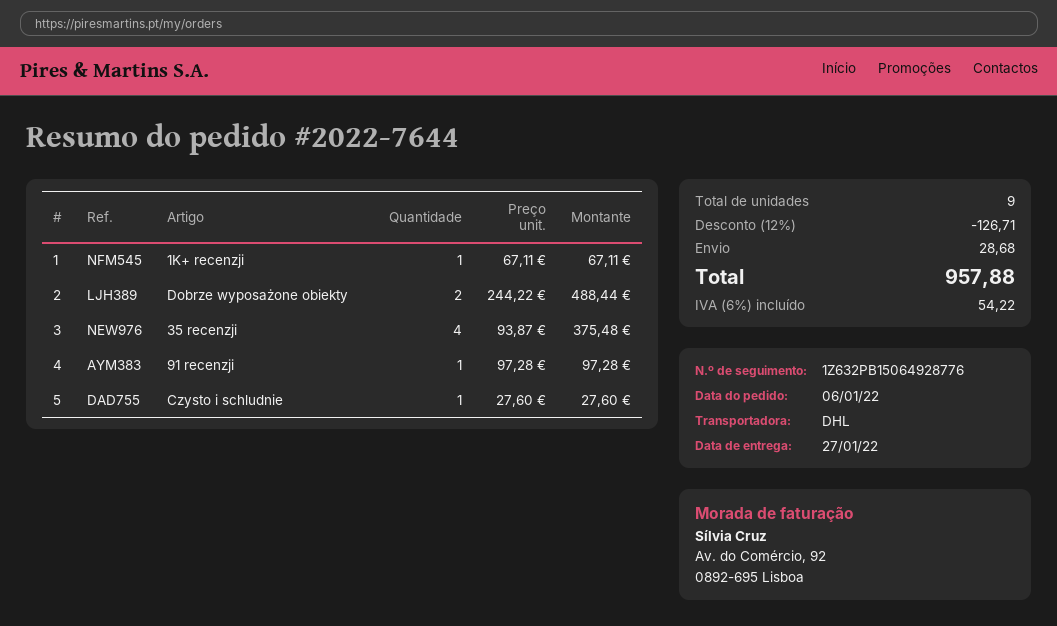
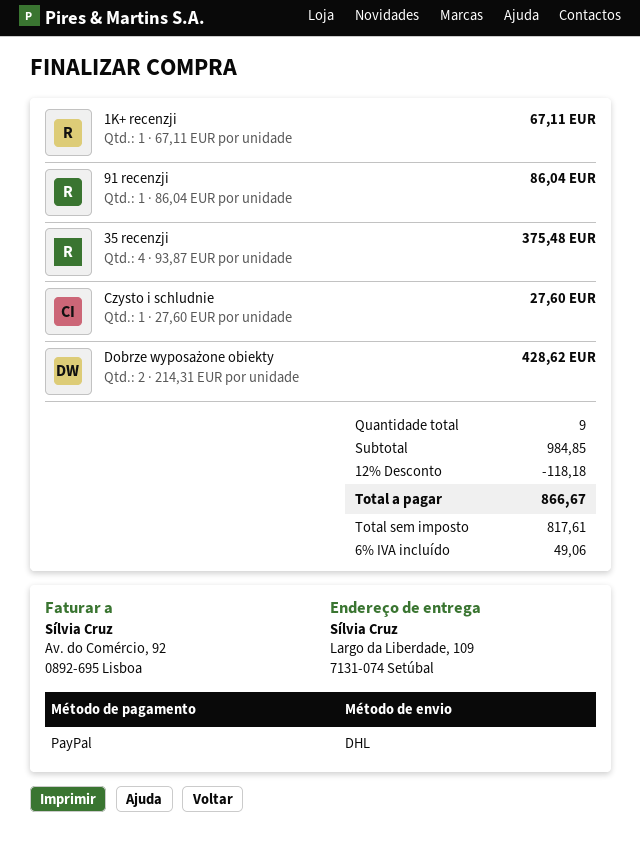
Dobrze wyposażone obiekty: 2 x 244.22 = 488.44 -> 2 x 214.31 = 428.62
91 recenzji: 1 x 97.28 = 97.28 -> 1 x 86.04 = 86.04
discount: 12% = 126.71 -> 12% = 118.18
shipping: 28.68 -> none
tax: 6% = 54.22 -> 6% = 49.06
total: 957.88 -> 866.67

